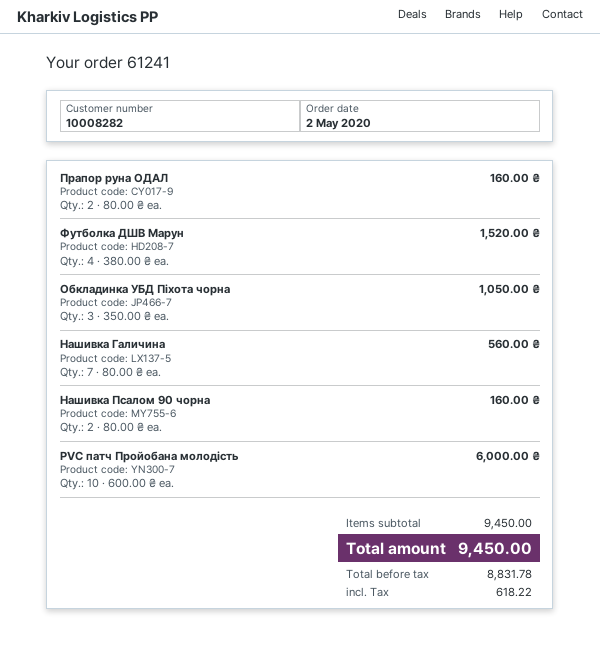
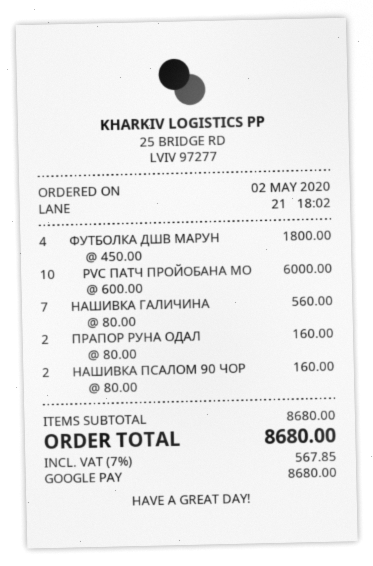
Футболка ДШВ Марун: 4 x 380.00 = 1520.00 -> 4 x 450.00 = 1800.00
Обкладинка УБД Піхота чорна: 3 x 350.00 = 1050.00 -> none
subtotal: 9450.00 -> 8680.00
tax: 618.22 -> 567.85
total: 9450.00 -> 8680.00

